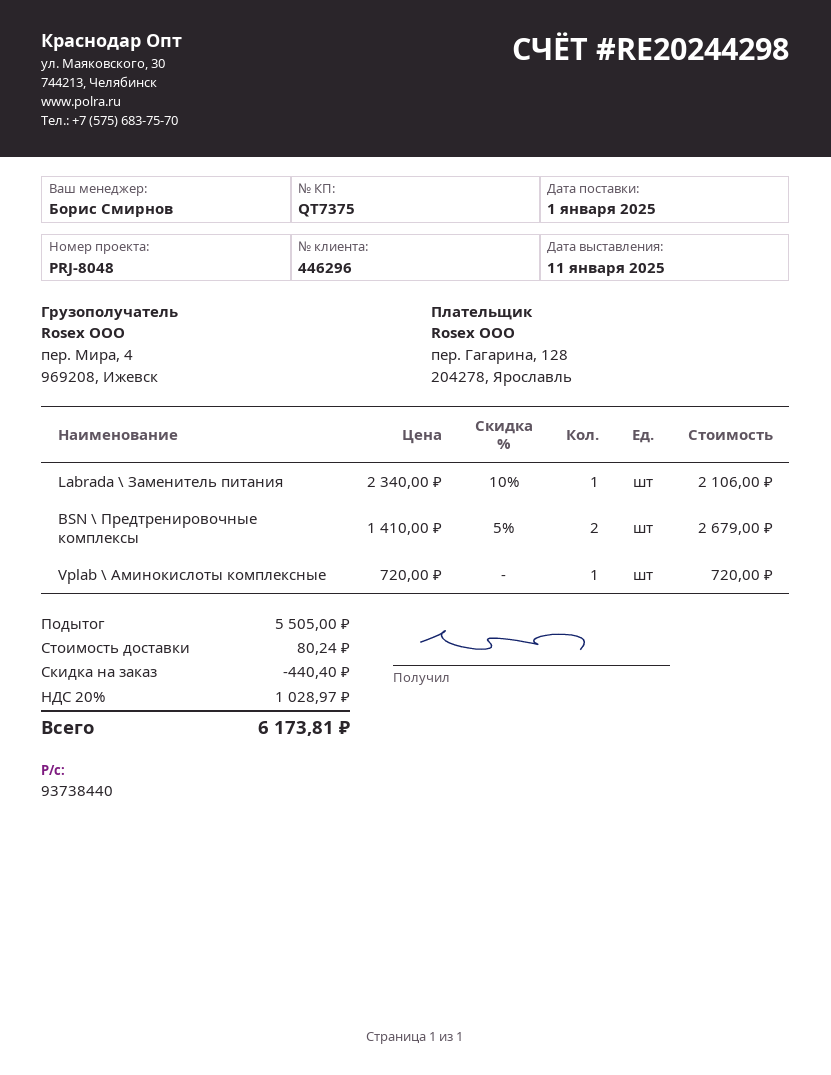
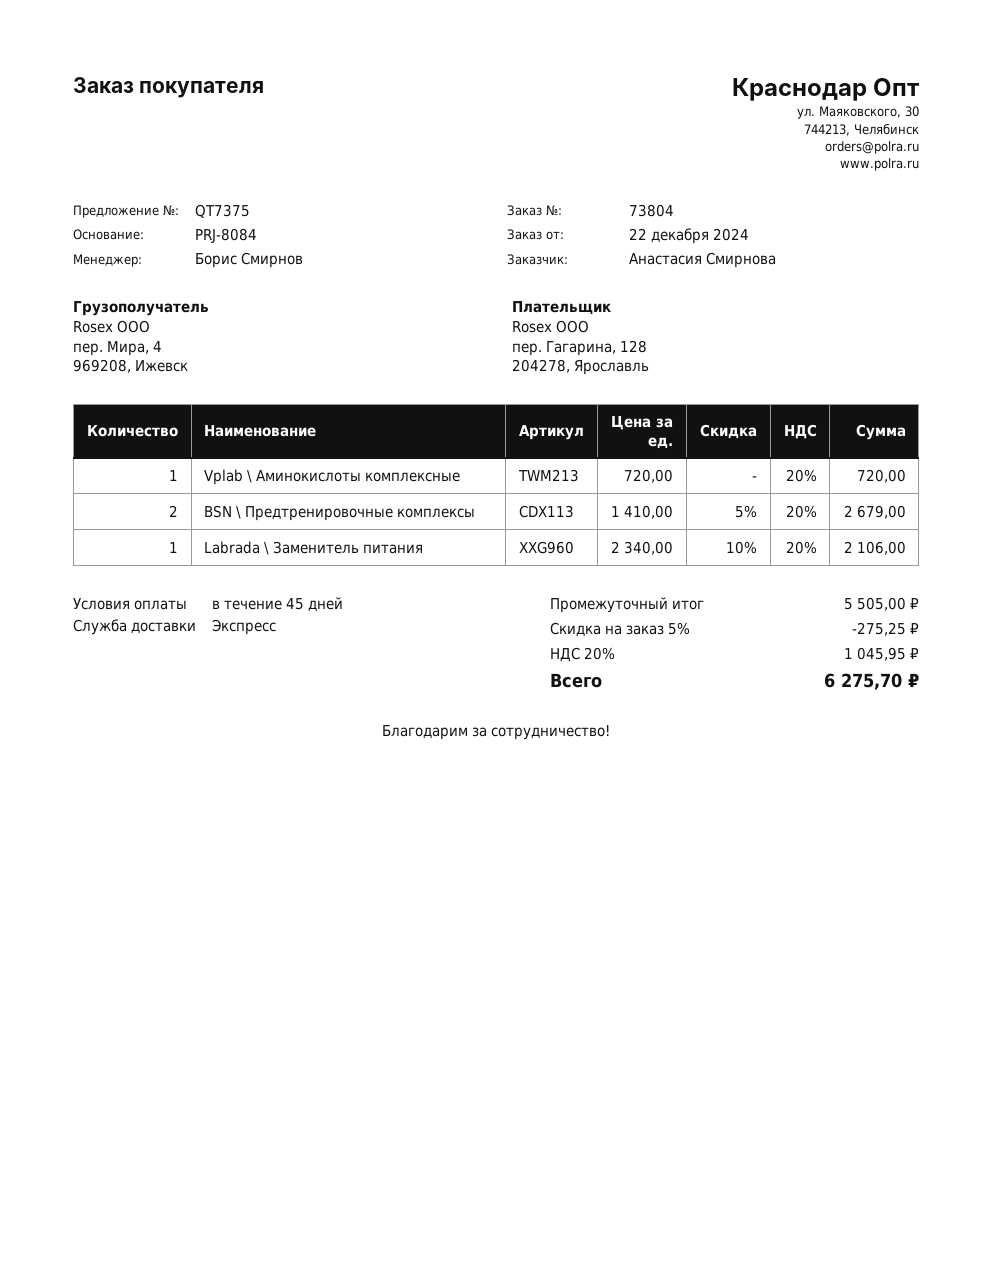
reference: PRJ-8048 -> PRJ-8084
discount: 440.40 -> 275.25
shipping: 80.24 -> none
tax: 20% = 1028.97 -> 20% = 1045.95
total: 6173.81 -> 6275.70

